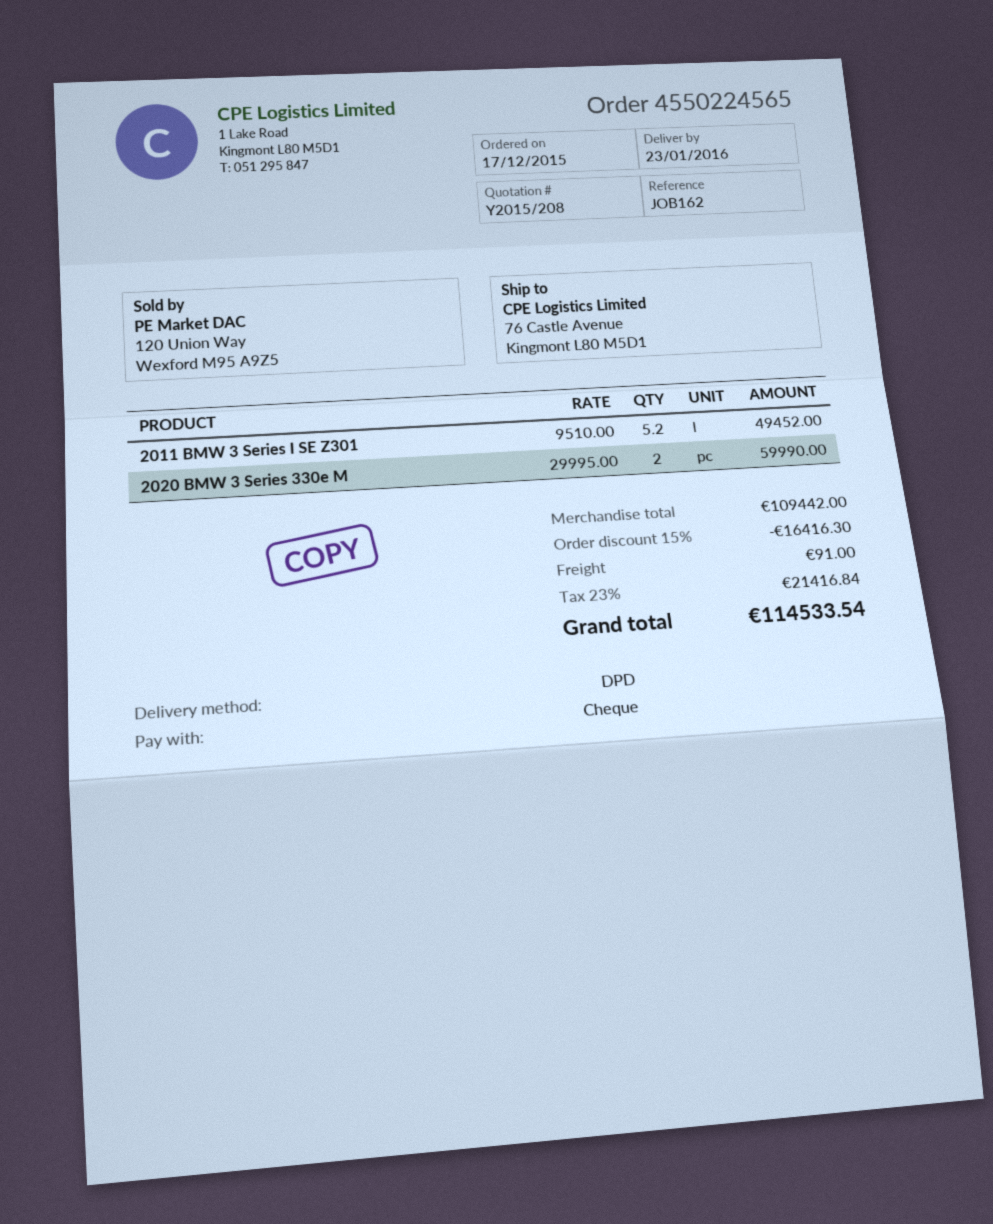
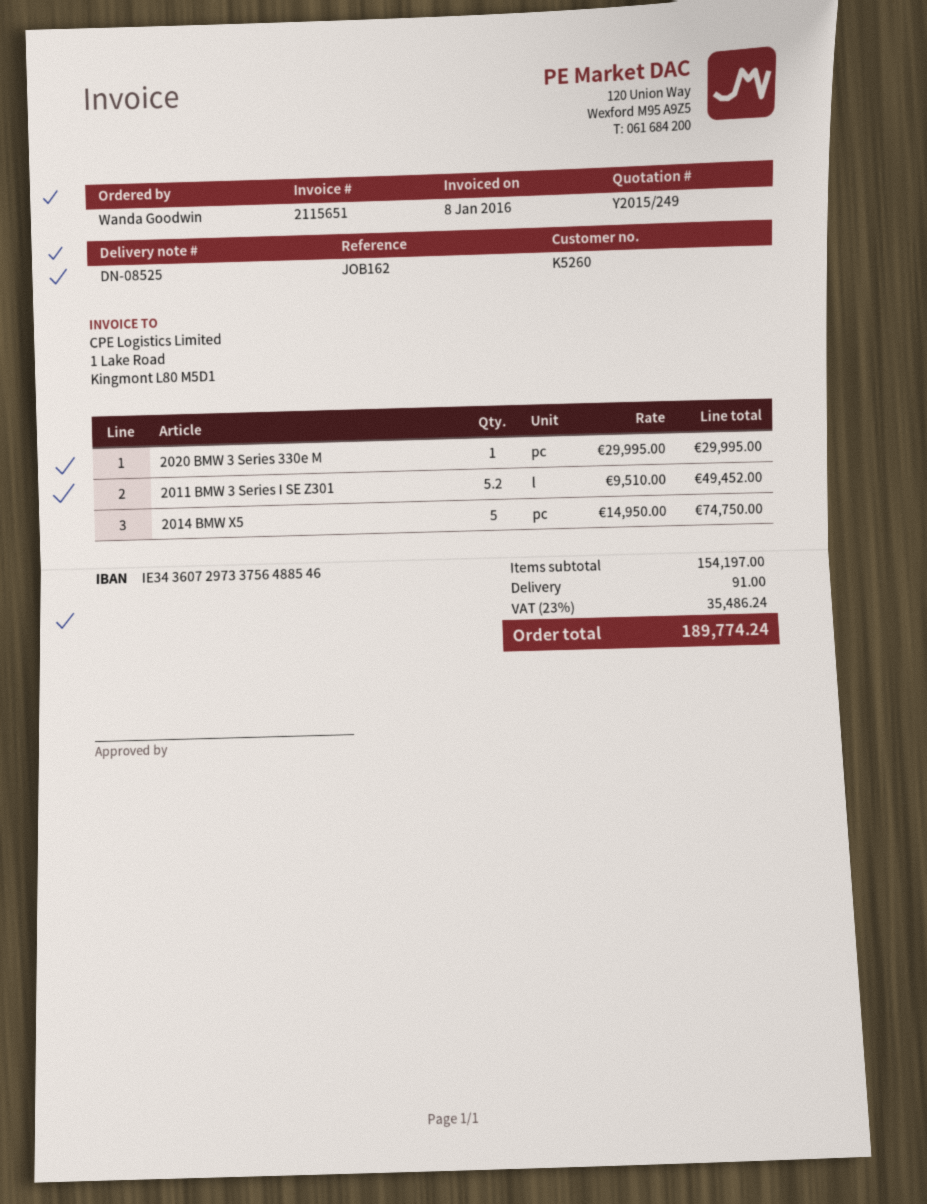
quote number: Y2015/208 -> Y2015/249
2020 BMW 3 Series 330e M: 2 x 29995.00 = 59990.00 -> 1 x 29995.00 = 29995.00
2014 BMW X5: none -> 5 x 14950.00 = 74750.00
subtotal: 109442.00 -> 154197.00
discount: 15% = 16416.30 -> none
tax: 23% = 21416.84 -> 23% = 35486.24
total: 114533.54 -> 189774.24

